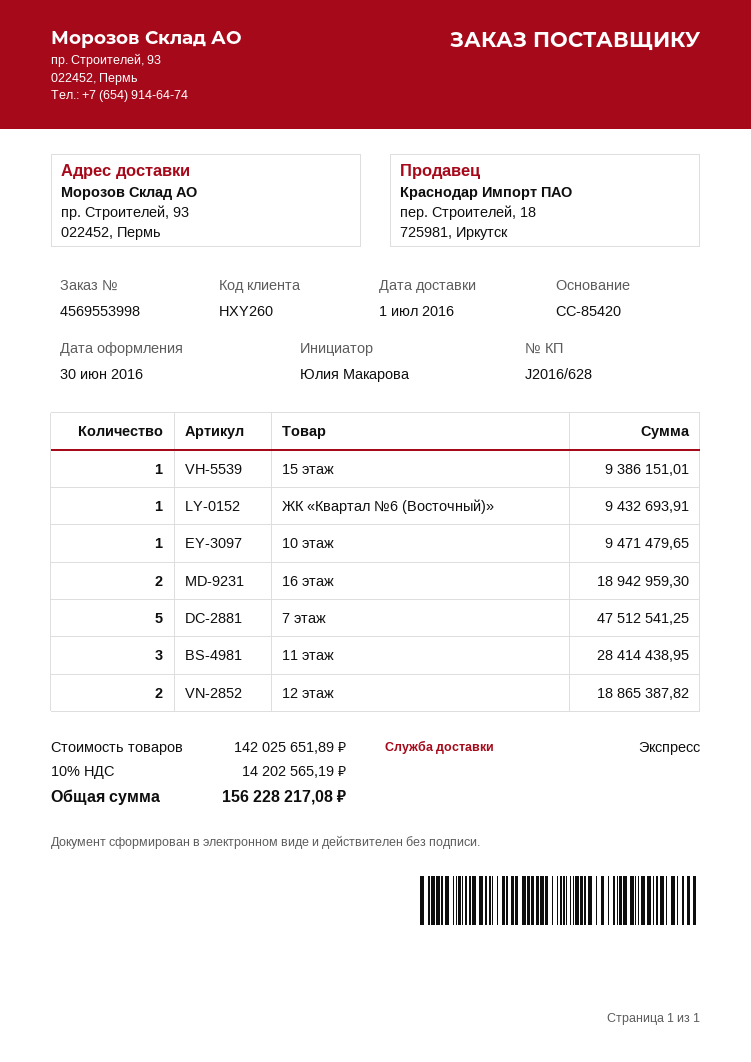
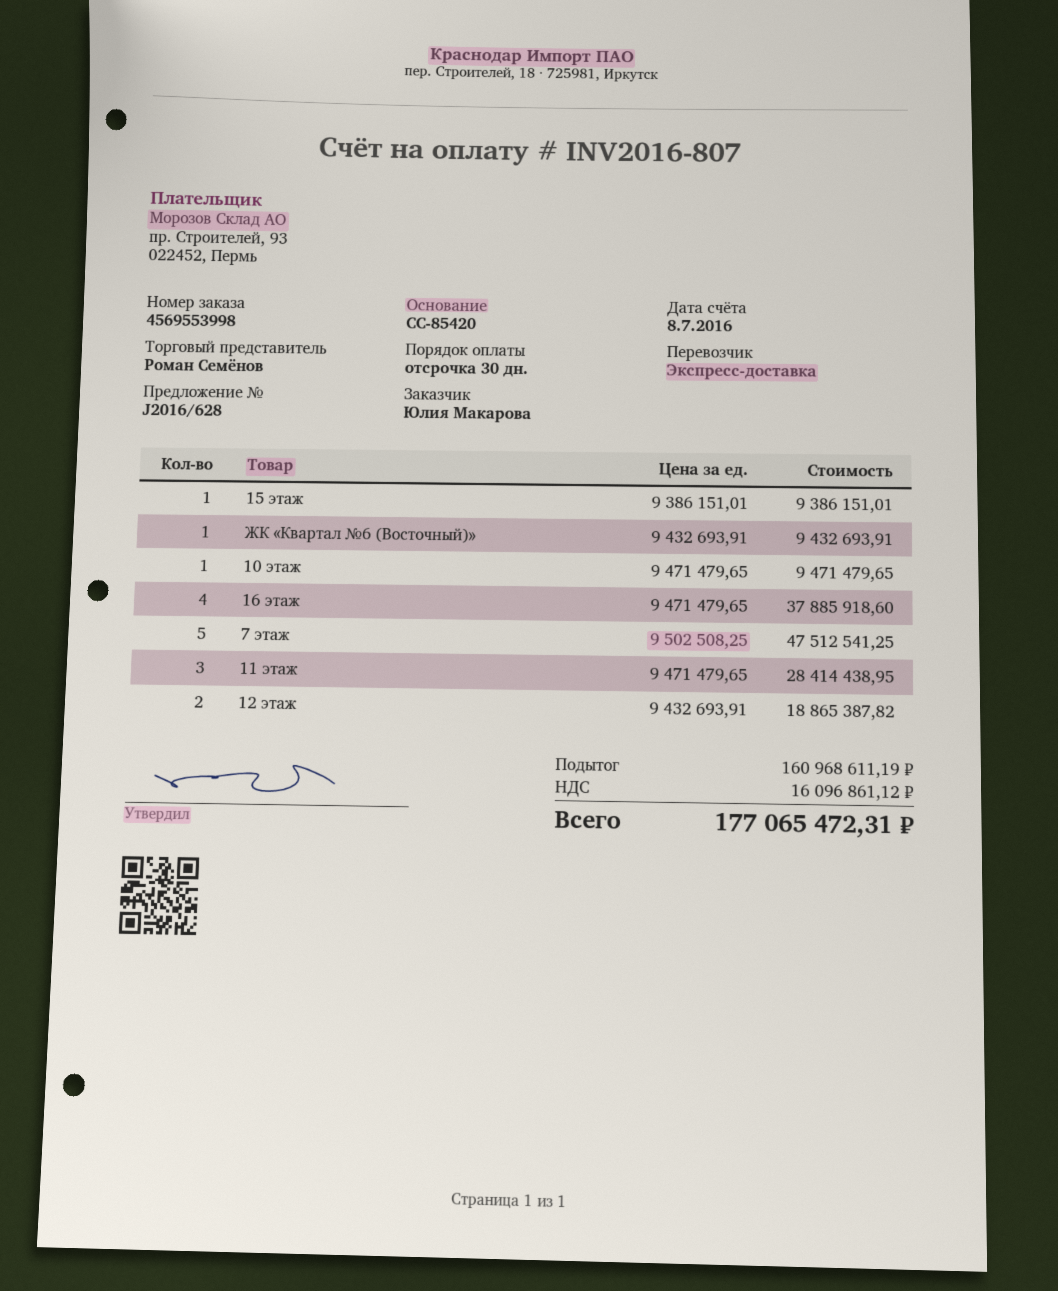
16 этаж: 2 for 18942959.30 -> 4 for 37885918.60
subtotal: 142025651.89 -> 160968611.19
tax: 14202565.19 -> 16096861.12
total: 156228217.08 -> 177065472.31

